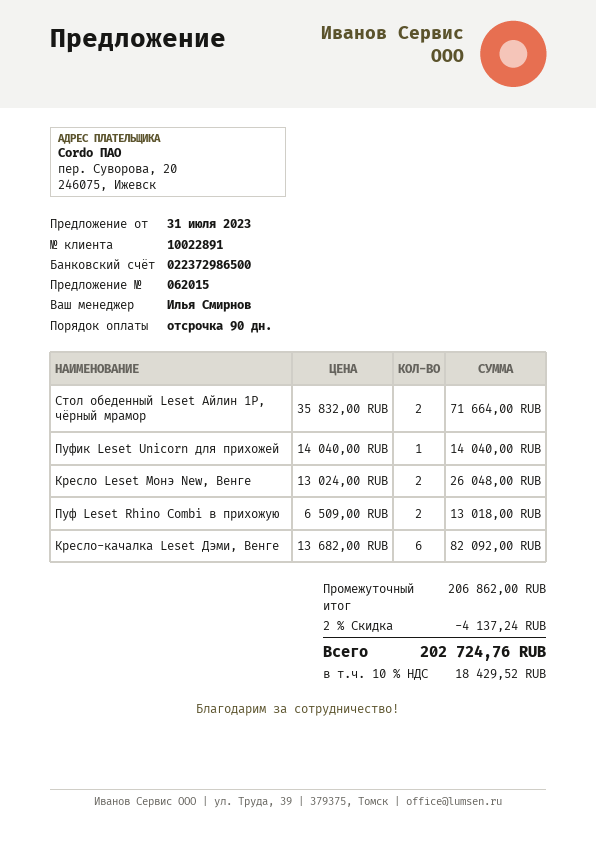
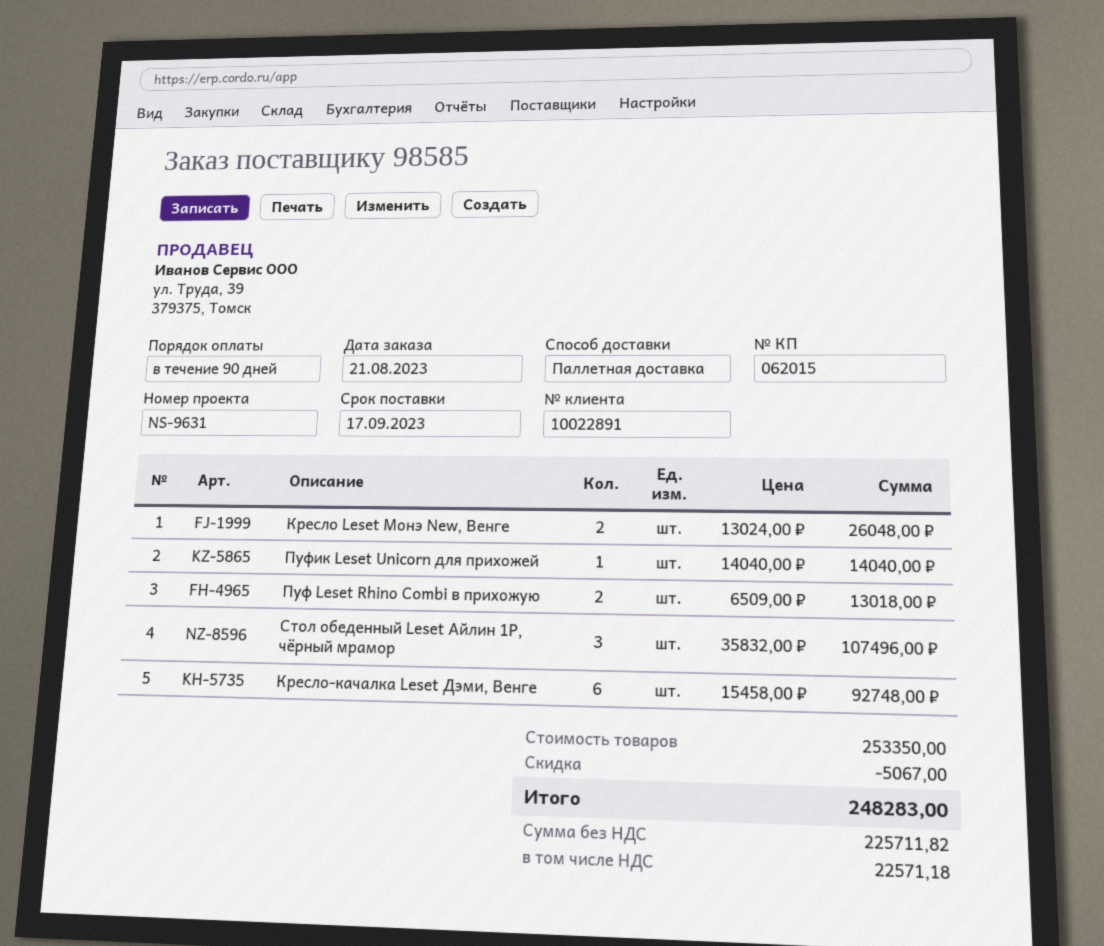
Стол обеденный Leset Айлин 1Р, чёрный мрамор: 2 x 35832.00 = 71664.00 -> 3 x 35832.00 = 107496.00
Кресло-качалка Leset Дэми, Венге: 6 x 13682.00 = 82092.00 -> 6 x 15458.00 = 92748.00
subtotal: 206862.00 -> 253350.00
discount: 4137.24 -> 5067.00
tax: 18429.52 -> 22571.18
total: 202724.76 -> 248283.00

